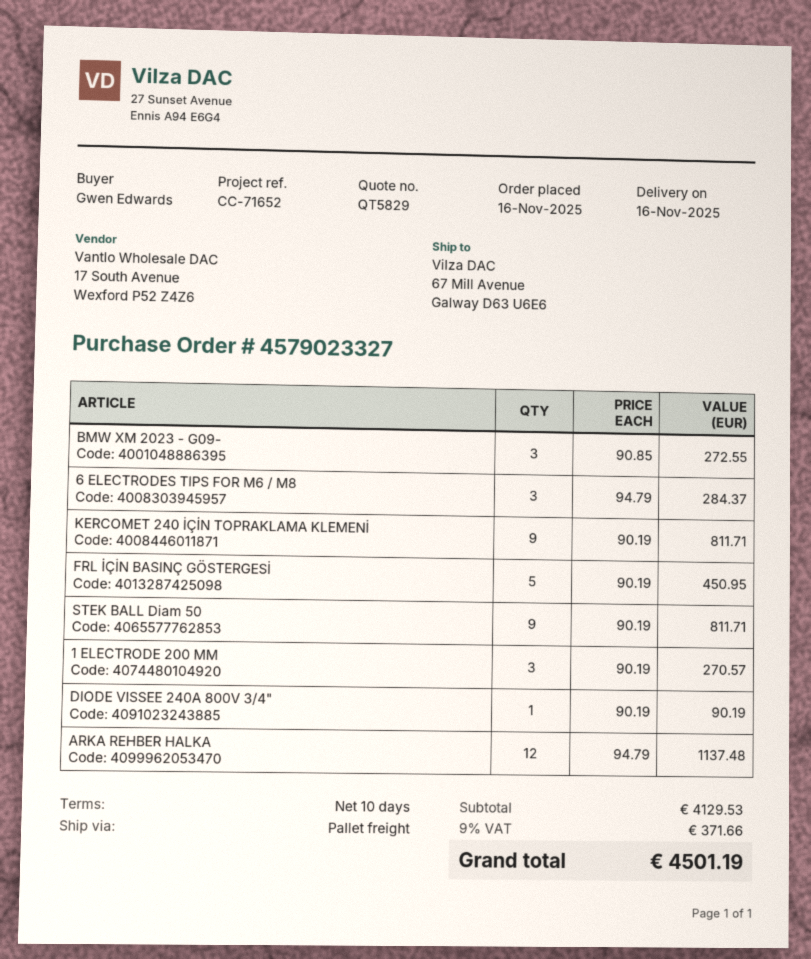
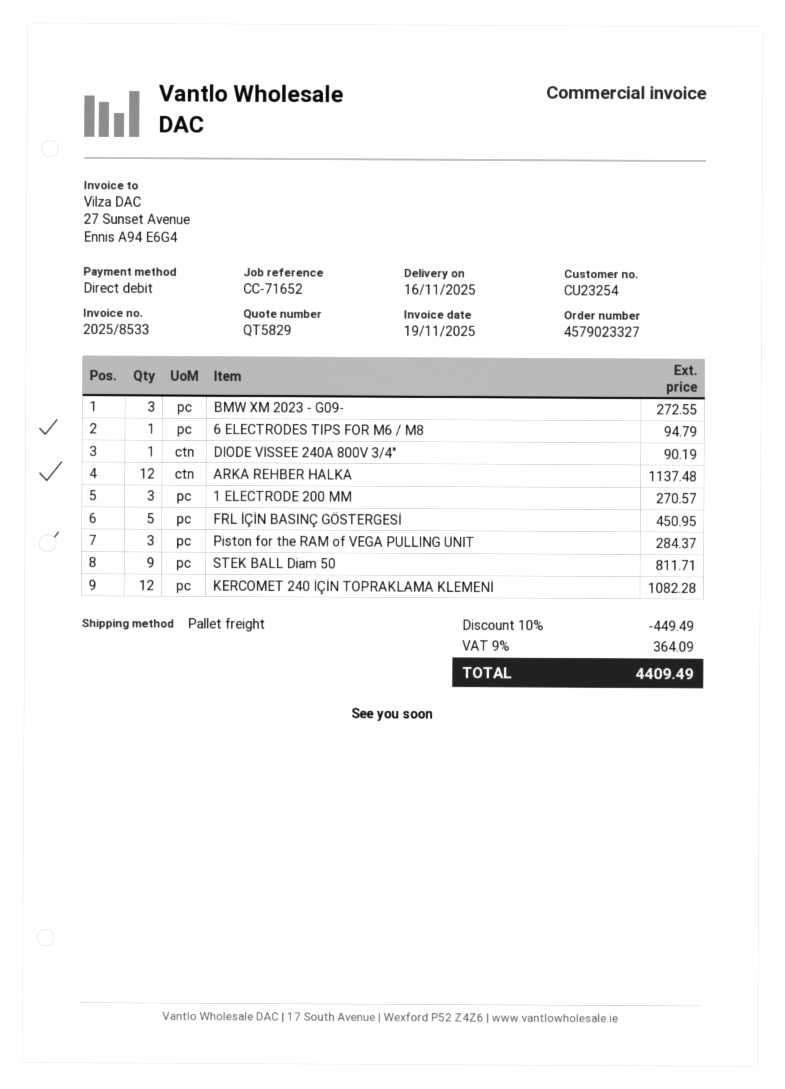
6 ELECTRODES TIPS FOR M6 / M8: 3 for 284.37 -> 1 for 94.79
KERCOMET 240 İÇİN TOPRAKLAMA KLEMENİ: 9 for 811.71 -> 12 for 1082.28
Piston for the RAM of VEGA PULLING UNIT: none -> 3 for 284.37
discount: none -> 10% = 449.49
tax: 9% = 371.66 -> 9% = 364.09
total: 4501.19 -> 4409.49

